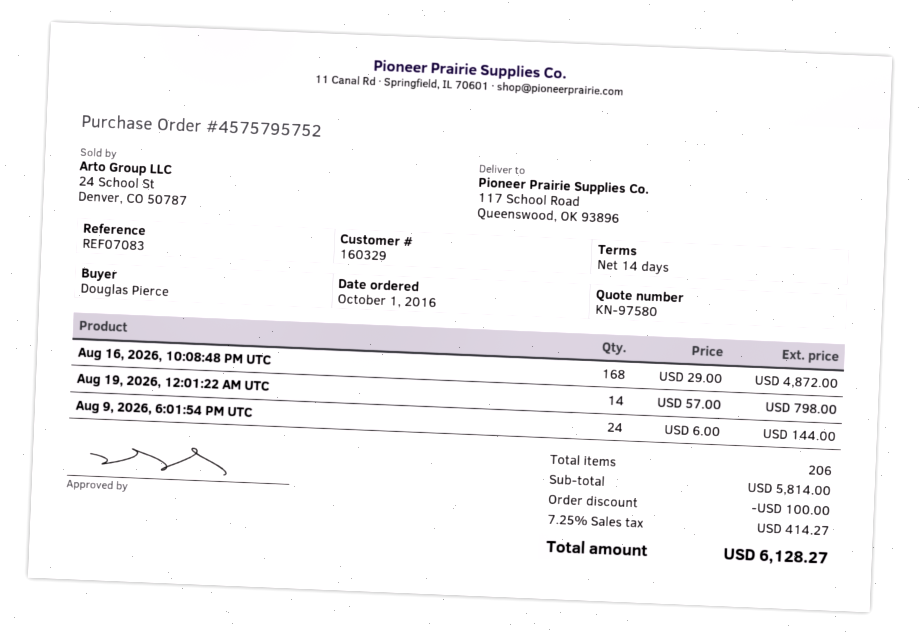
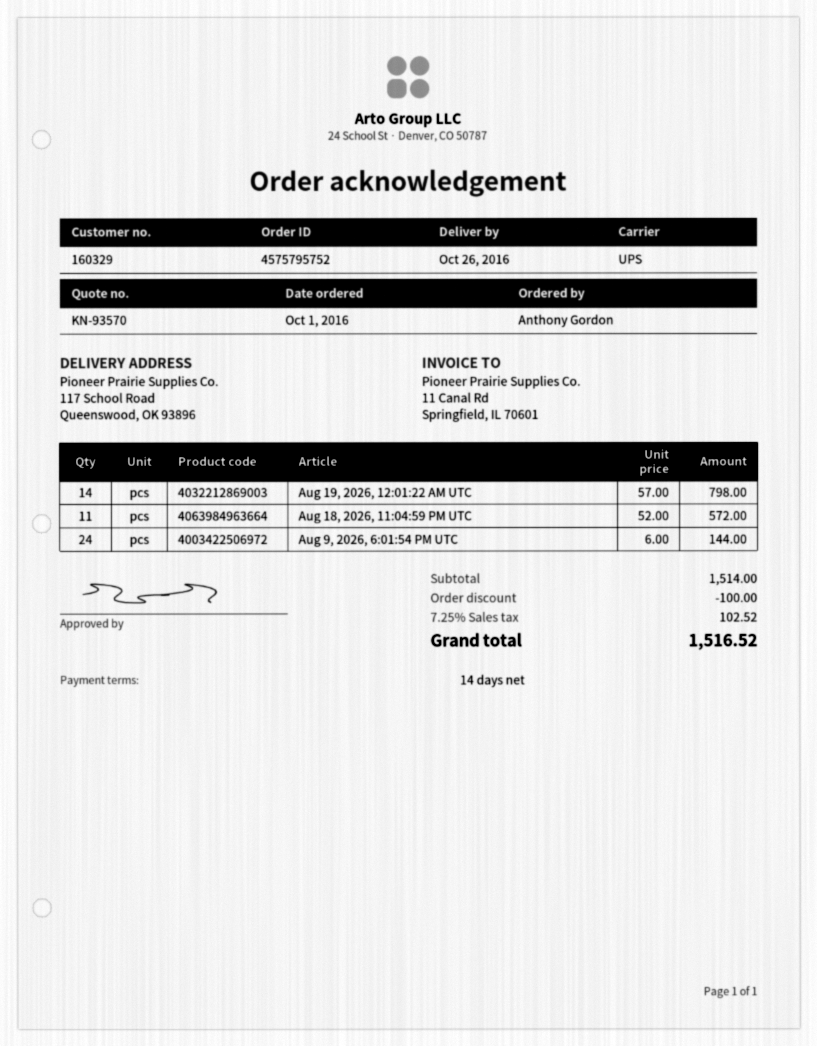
quote number: KN-97580 -> KN-93570
ordered by: Douglas Pierce -> Anthony Gordon
Aug 16, 2026, 10:08:48 PM UTC: 168 x 29.00 = 4872.00 -> none
Aug 18, 2026, 11:04:59 PM UTC: none -> 11 x 52.00 = 572.00
subtotal: 5814.00 -> 1514.00
tax: 7.25% = 414.27 -> 7.25% = 102.52
total: 6128.27 -> 1516.52

